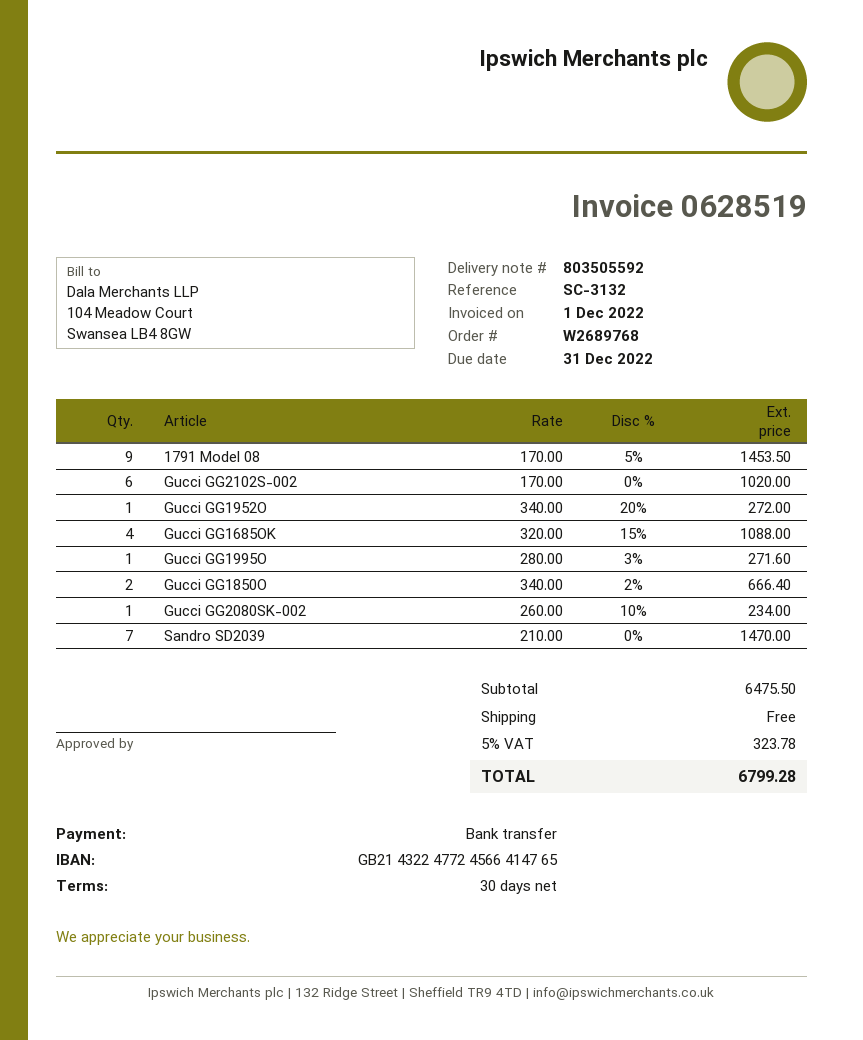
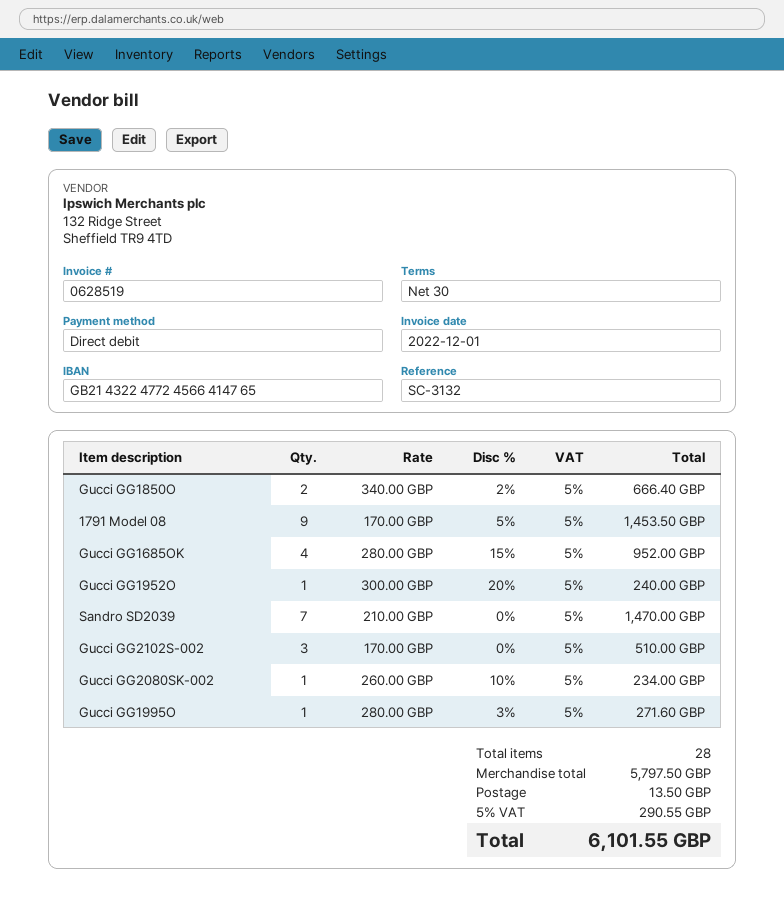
payment method: bank transfer -> direct debit
Gucci GG2102S-002: 6 x 170.00 = 1020.00 -> 3 x 170.00 = 510.00
Gucci GG1952O: 1 x 340.00 - 20% = 272.00 -> 1 x 300.00 - 20% = 240.00
Gucci GG1685OK: 4 x 320.00 - 15% = 1088.00 -> 4 x 280.00 - 15% = 952.00
subtotal: 6475.50 -> 5797.50
shipping: 0.00 -> 13.50
tax: 5% = 323.78 -> 5% = 290.55
total: 6799.28 -> 6101.55

